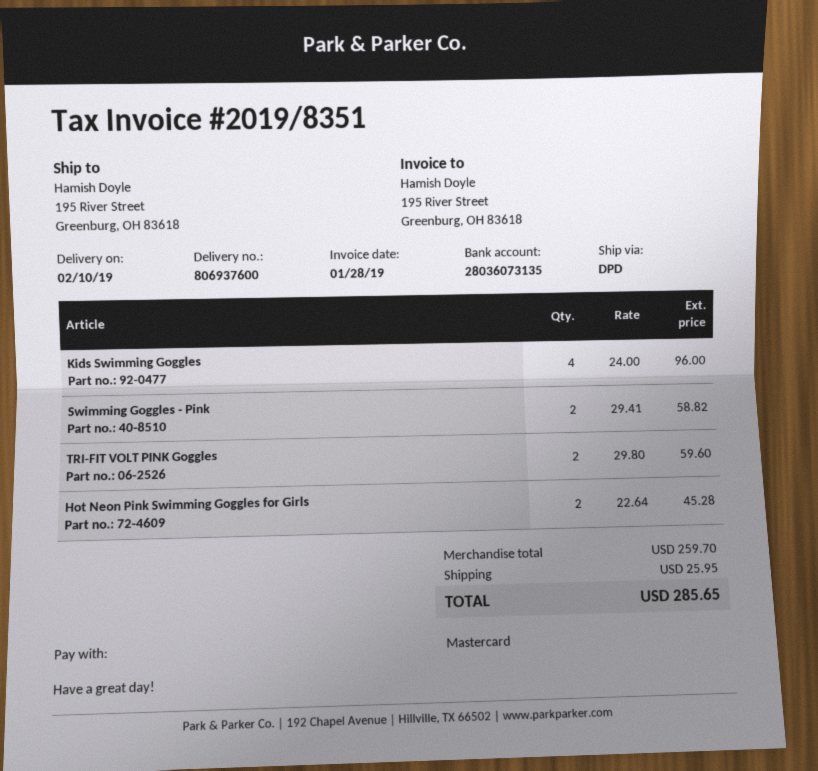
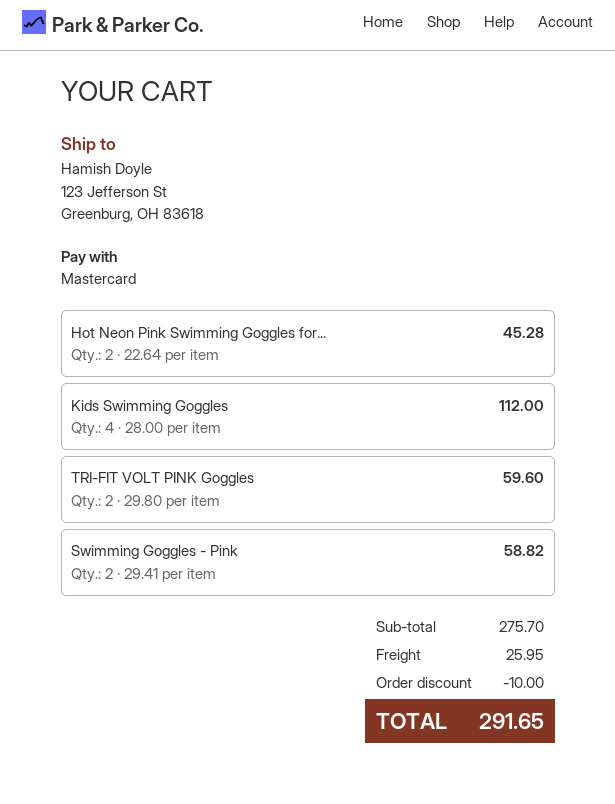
ship to: 195 River Street, Greenburg, OH 83618 -> 123 Jefferson St, Greenburg, OH 83618
Kids Swimming Goggles: 4 x 24.00 = 96.00 -> 4 x 28.00 = 112.00
subtotal: 259.70 -> 275.70
discount: none -> 10.00
total: 285.65 -> 291.65

